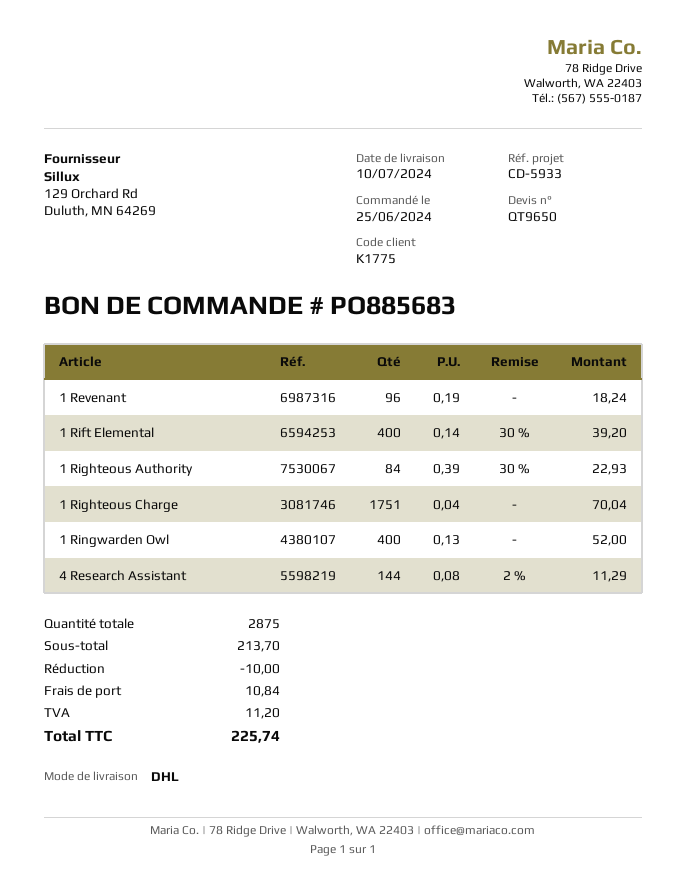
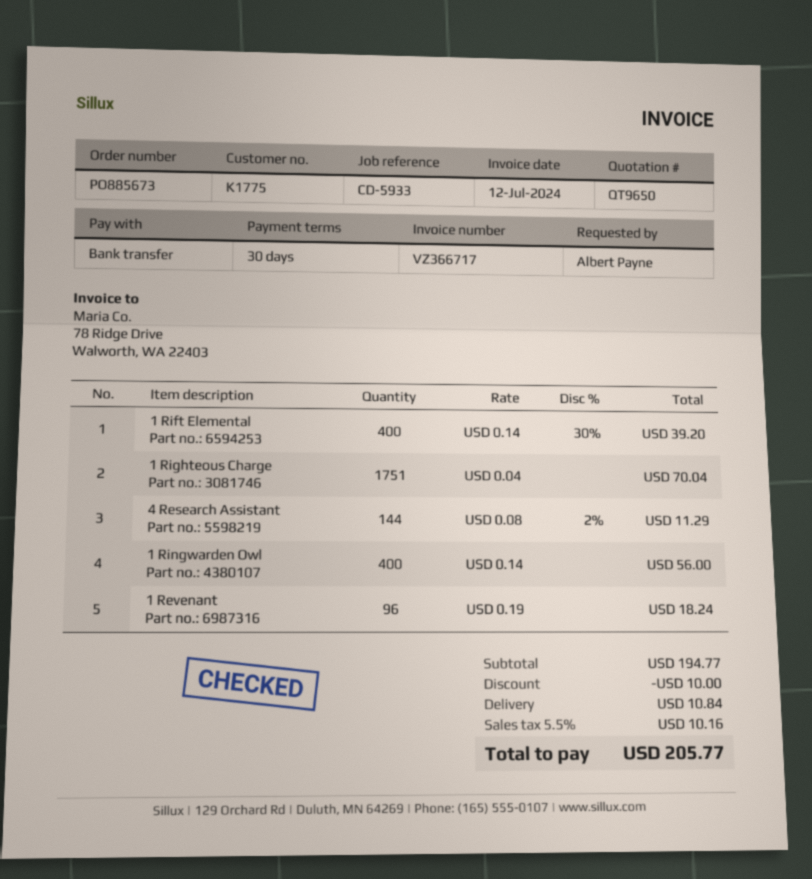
order number: PO885683 -> PO885673
1 Righteous Authority: 84 x 0.39 - 30% = 22.93 -> none
1 Ringwarden Owl: 400 x 0.13 = 52.00 -> 400 x 0.14 = 56.00
subtotal: 213.70 -> 194.77
tax: 11.20 -> 10.16
total: 225.74 -> 205.77

